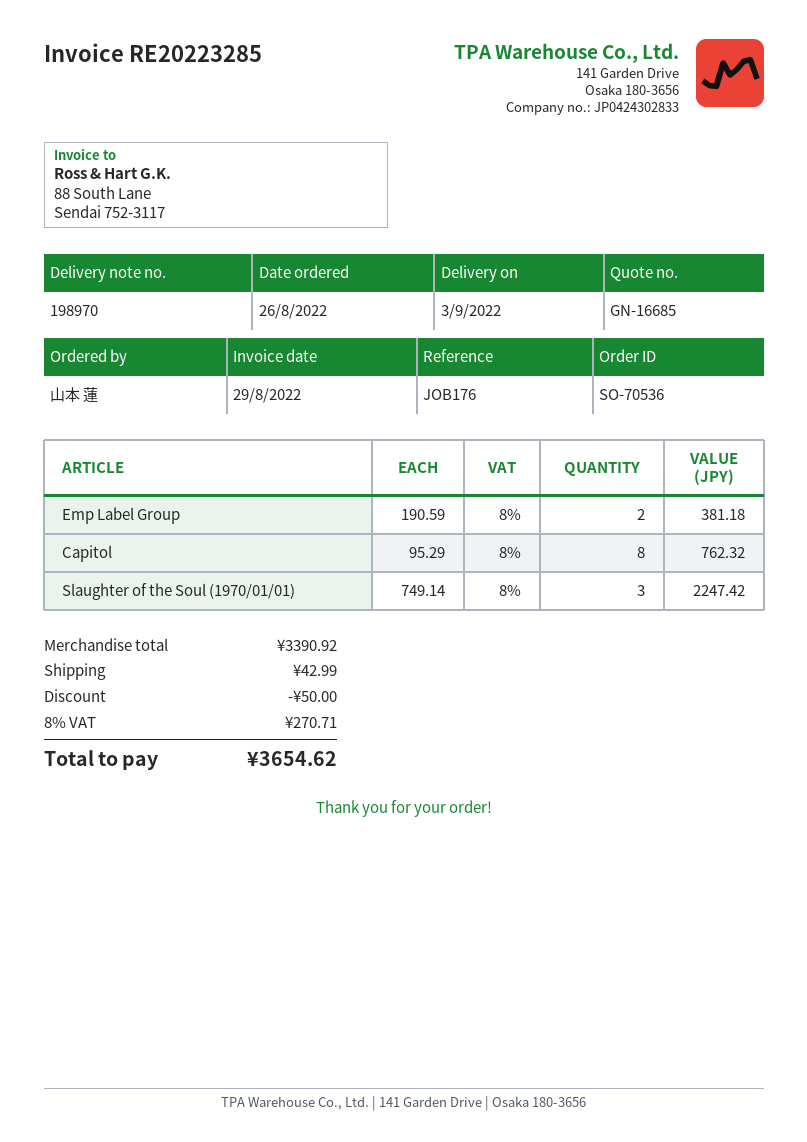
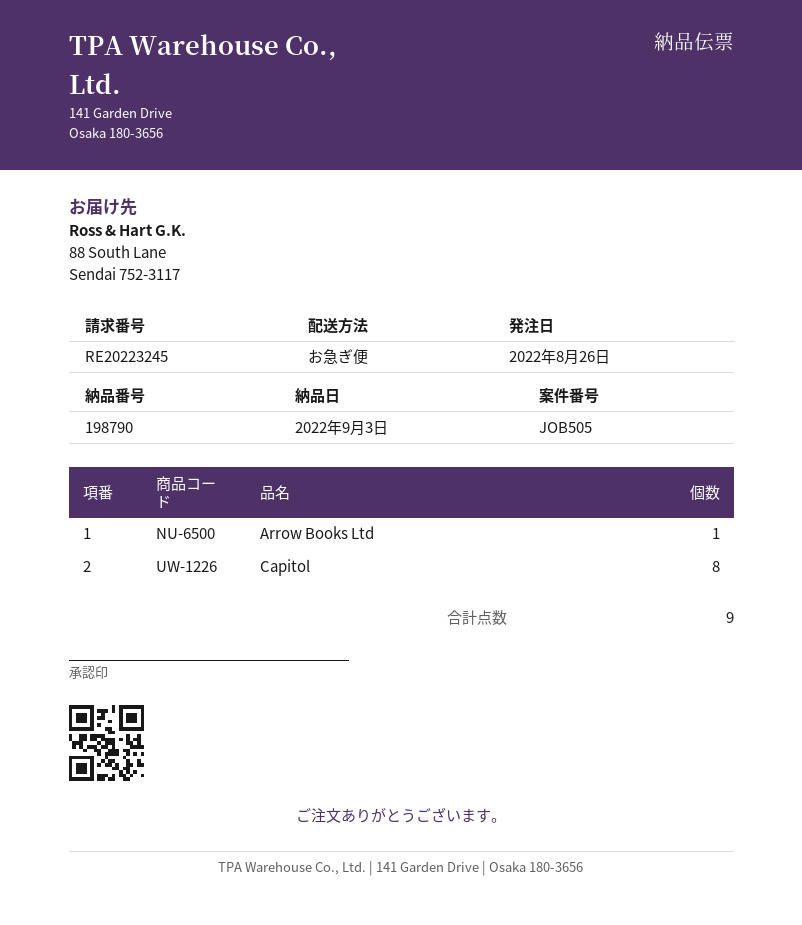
delivery note number: 198970 -> 198790
invoice number: RE20223285 -> RE20223245
reference: JOB176 -> JOB505
Emp Label Group: 2 -> none
Slaughter of the Soul (1970/01/01): 3 -> none
Arrow Books Ltd: none -> 1

